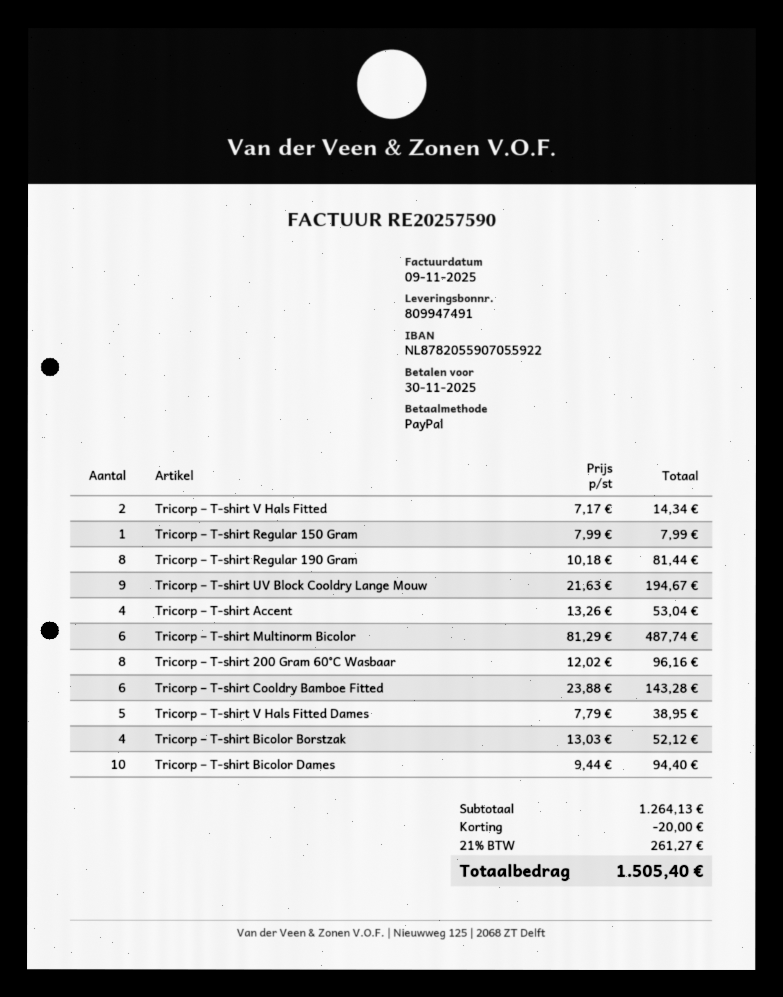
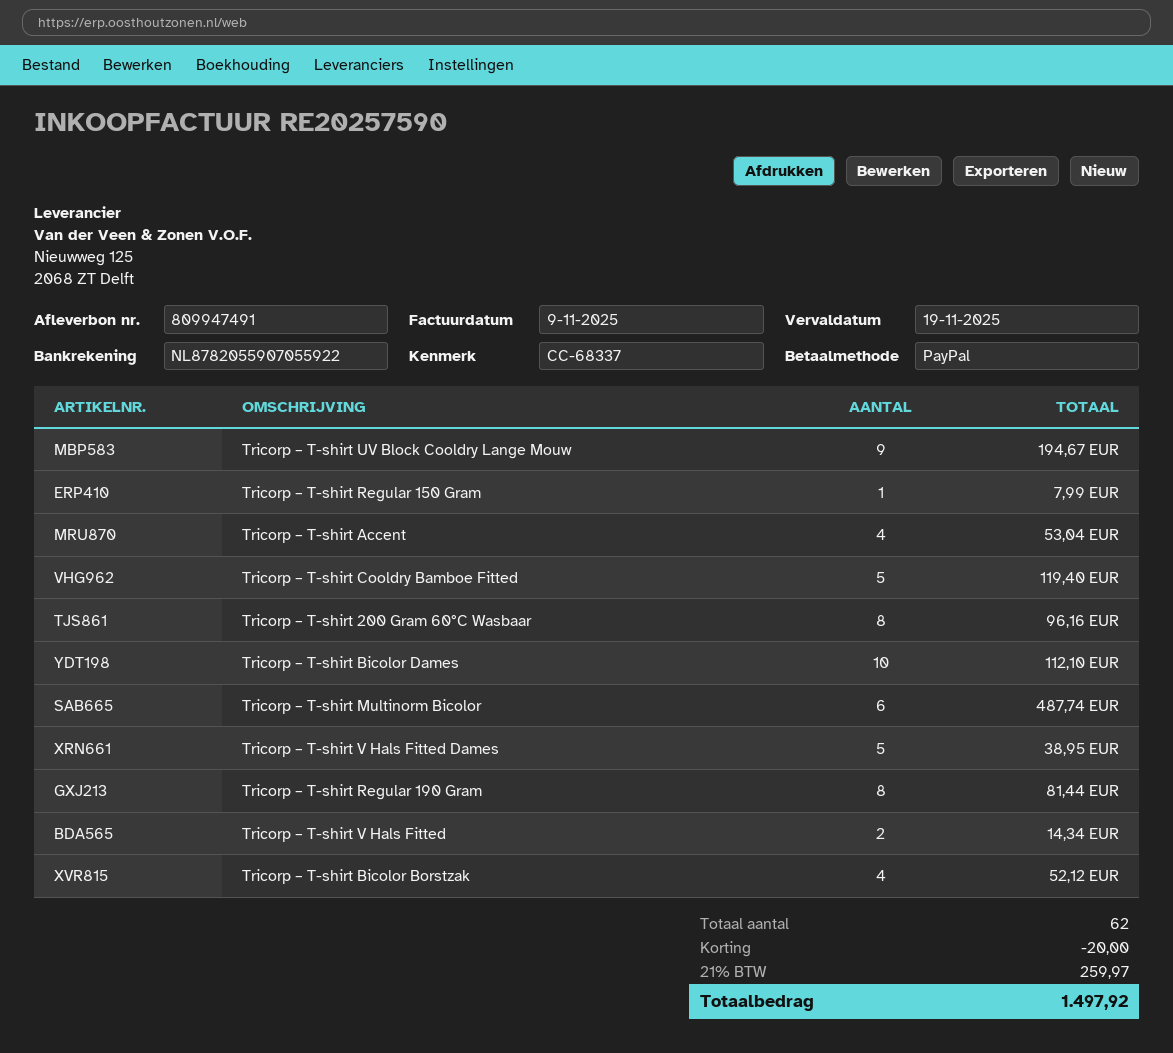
due date: 2025-11-30 -> 2025-11-19
Tricorp – T-shirt Cooldry Bamboe Fitted: 6 for 143.28 -> 5 for 119.40
Tricorp – T-shirt Bicolor Dames: 10 for 94.40 -> 10 for 112.10
tax: 21% = 261.27 -> 21% = 259.97
total: 1505.40 -> 1497.92

